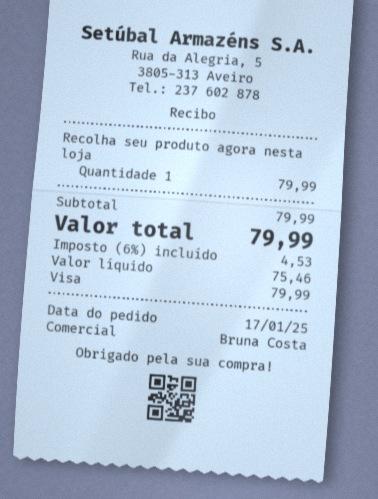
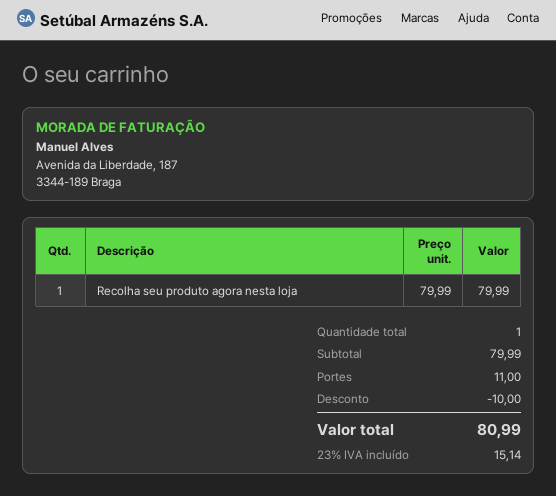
discount: none -> 10.00
shipping: none -> 11.00
tax: 6% = 4.53 -> 23% = 15.14
total: 79.99 -> 80.99

